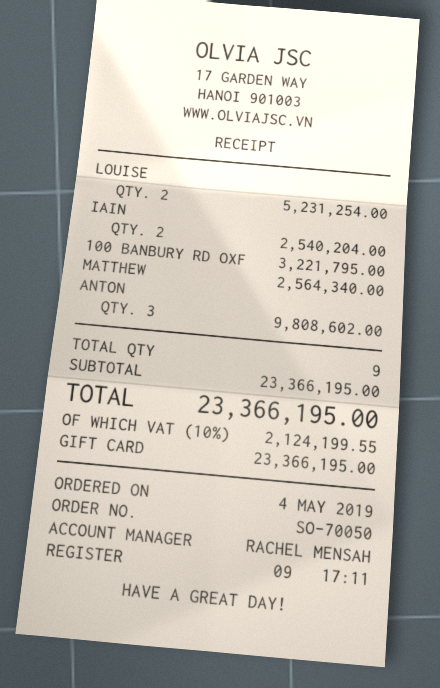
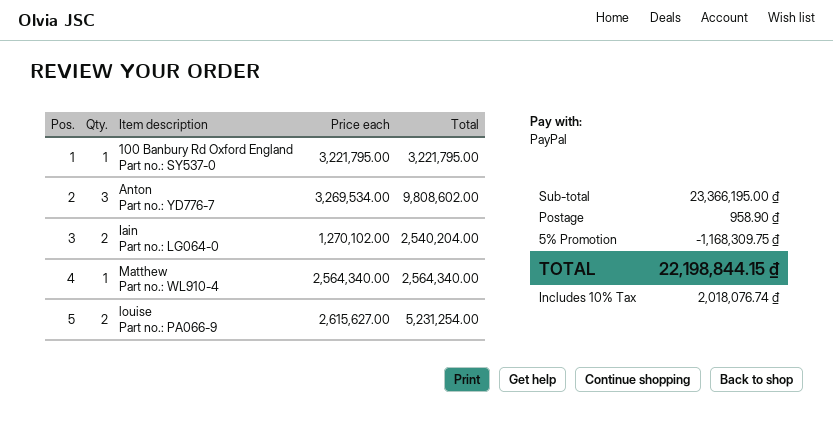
payment method: gift card -> PayPal
discount: none -> 5% = 1168309.75
shipping: none -> 958.90
tax: 10% = 2124199.55 -> 10% = 2018076.74
total: 23366195.00 -> 22198844.15

